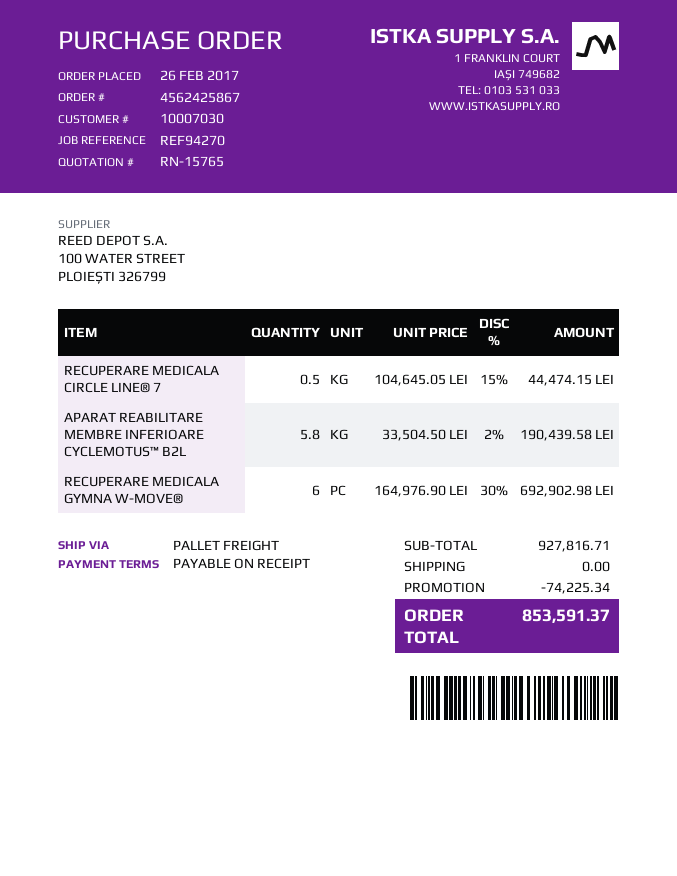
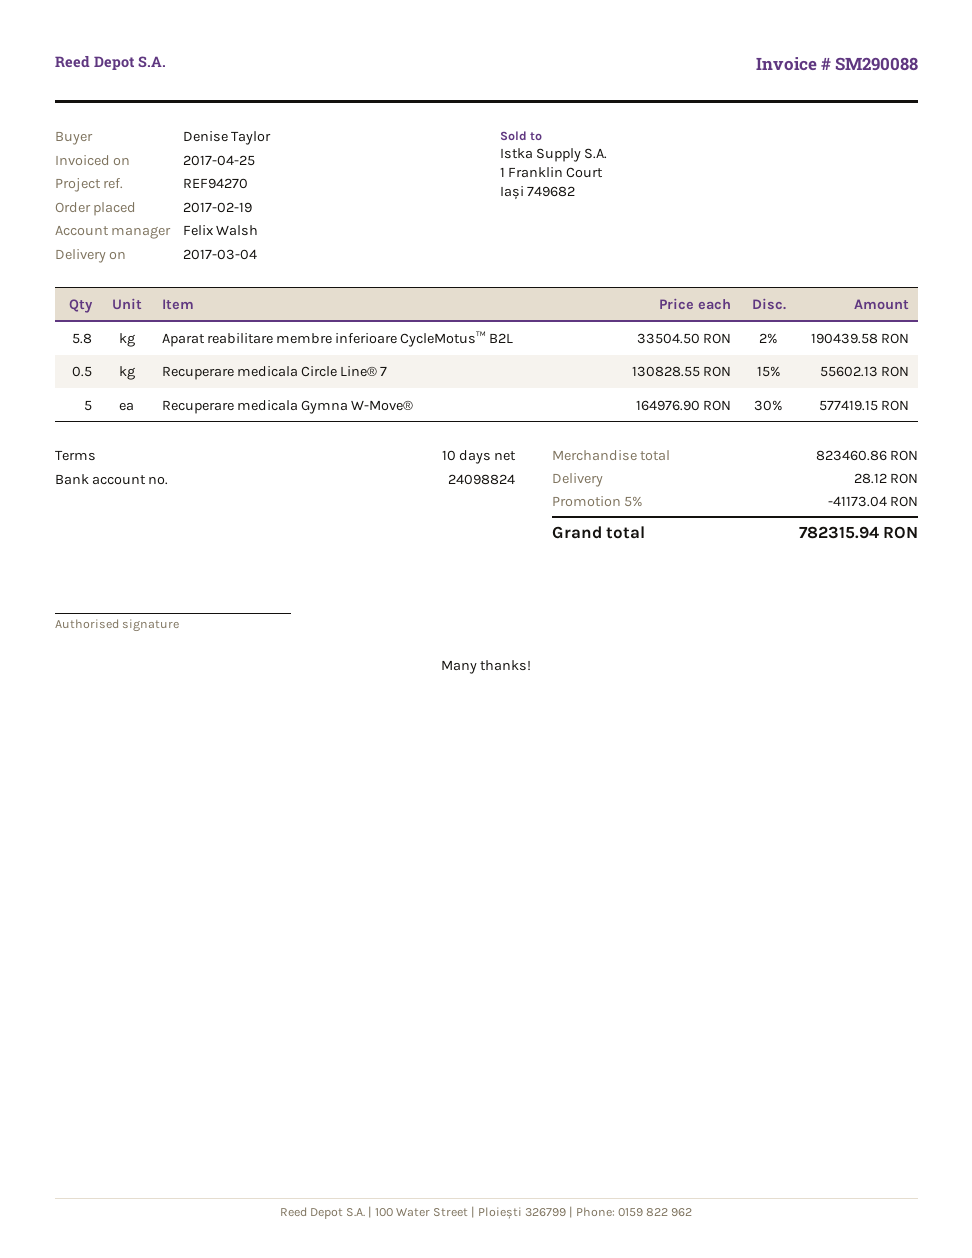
order date: 2017-02-26 -> 2017-02-19
payment terms: on receipt -> 10 days
RECUPERARE MEDICALA CIRCLE LINE® 7: 0.5 x 104645.05 - 15% = 44474.15 -> 0.5 x 130828.55 - 15% = 55602.13
RECUPERARE MEDICALA GYMNA W-MOVE®: 6 x 164976.90 - 30% = 692902.98 -> 5 x 164976.90 - 30% = 577419.15
subtotal: 927816.71 -> 823460.86
discount: 74225.34 -> 41173.04
shipping: 0.00 -> 28.12
total: 853591.37 -> 782315.94

